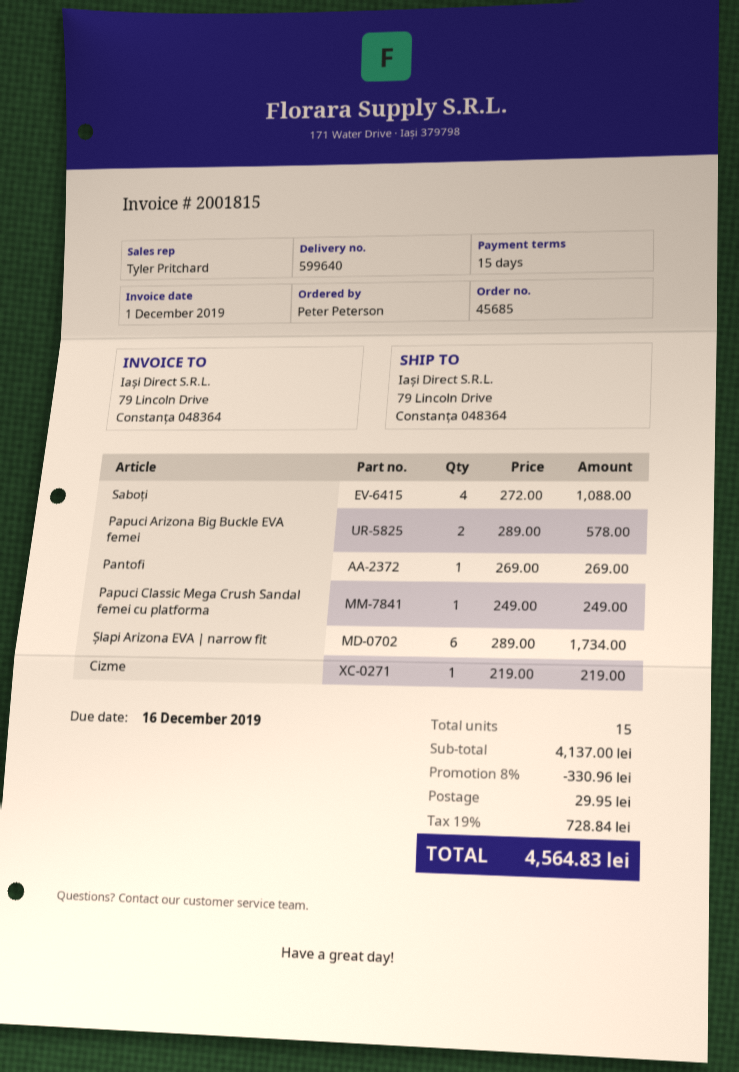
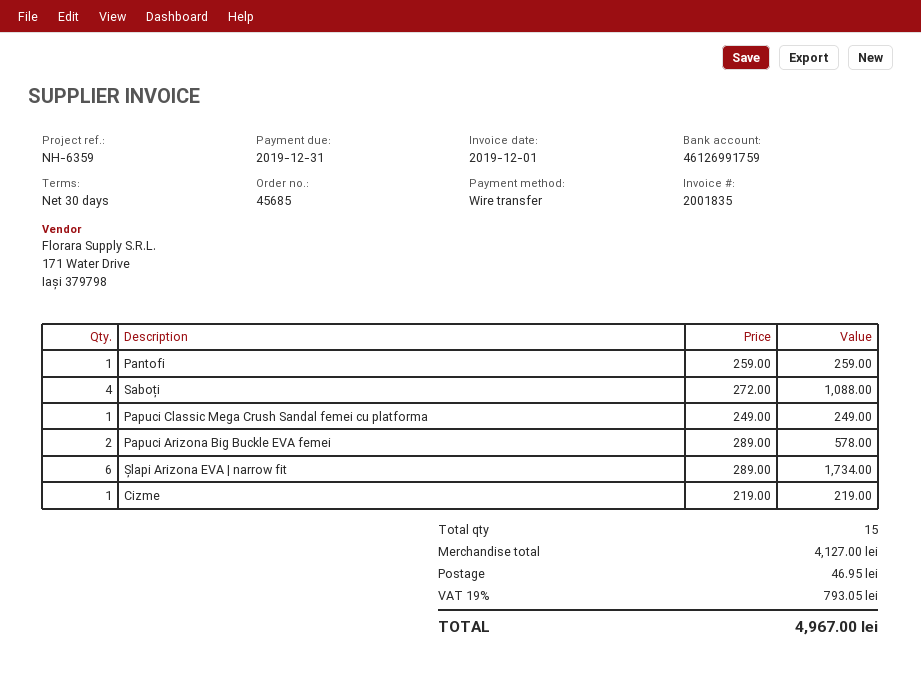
invoice number: 2001815 -> 2001835
payment terms: 15 days -> 30 days
due date: 2019-12-16 -> 2019-12-31
Pantofi: 1 x 269.00 = 269.00 -> 1 x 259.00 = 259.00
subtotal: 4137.00 -> 4127.00
discount: 8% = 330.96 -> none
shipping: 29.95 -> 46.95
tax: 19% = 728.84 -> 19% = 793.05
total: 4564.83 -> 4967.00

